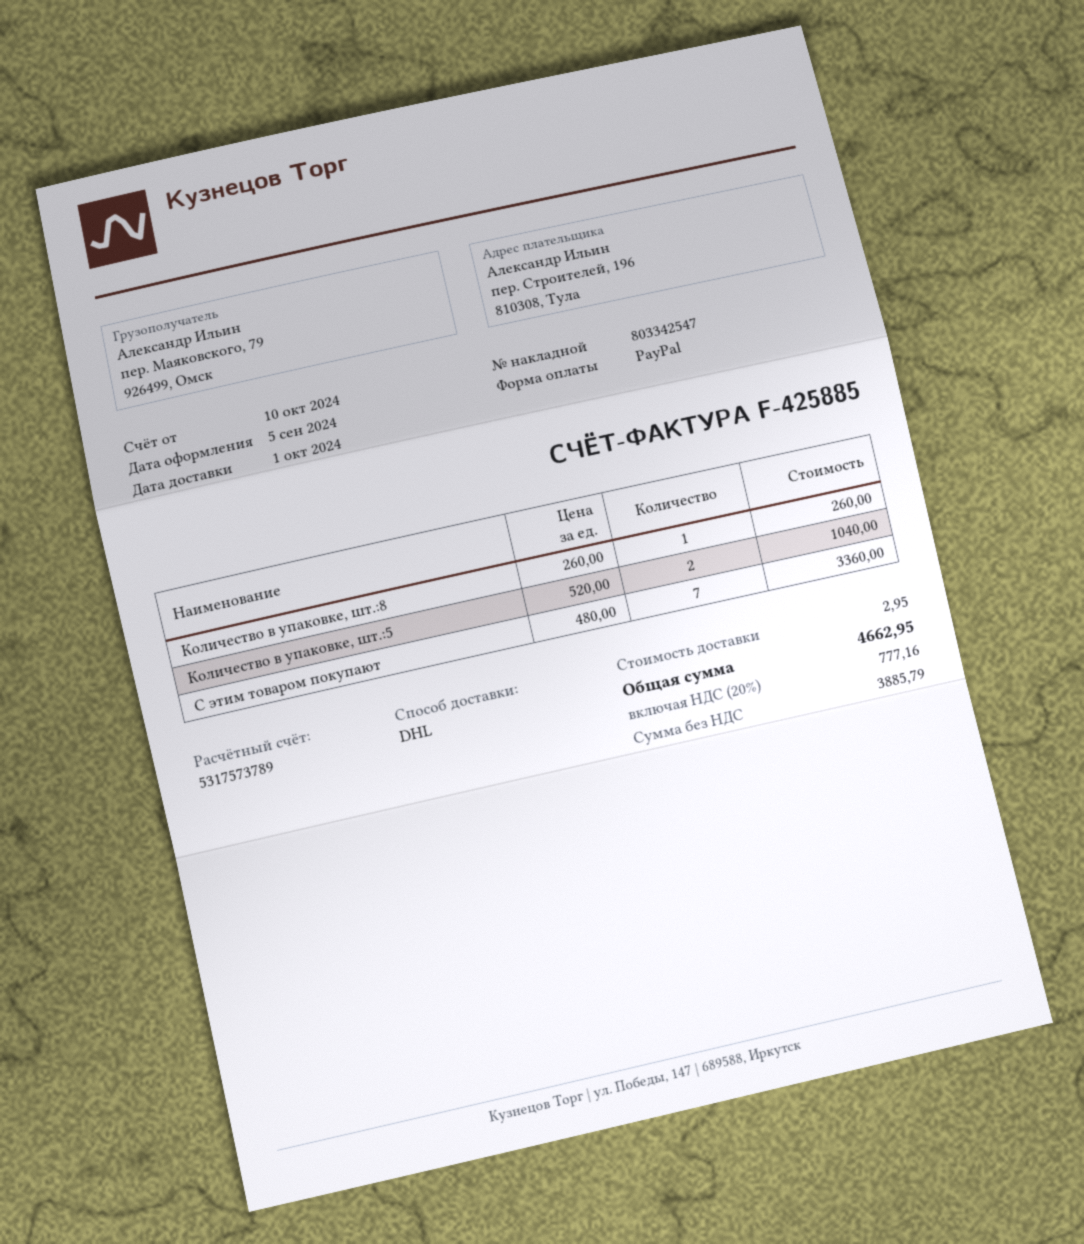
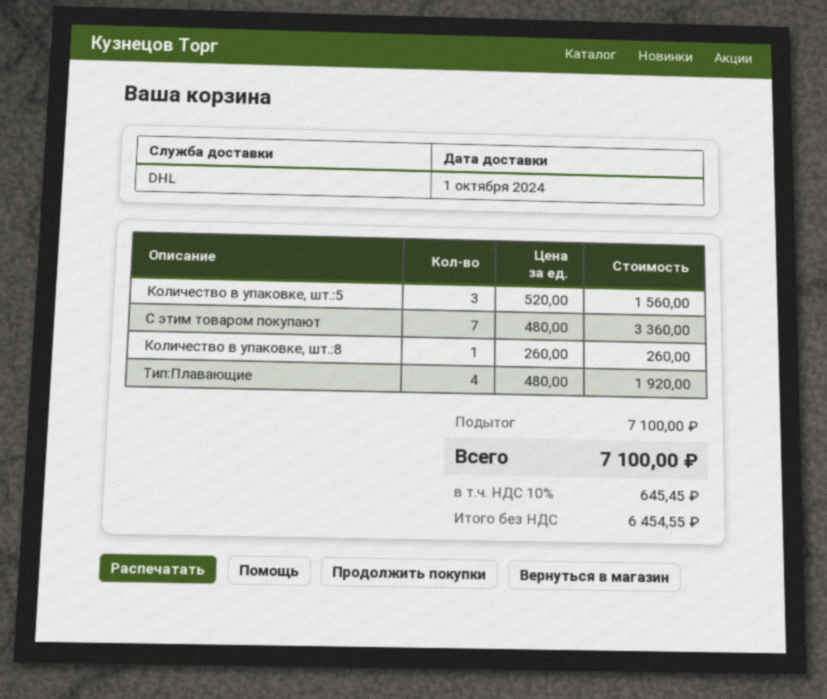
Количество в упаковке, шт.:5: 2 x 520.00 = 1040.00 -> 3 x 520.00 = 1560.00
Тип:Плавающие: none -> 4 x 480.00 = 1920.00
shipping: 2.95 -> none
net: 3885.79 -> 6454.55
tax: 20% = 777.16 -> 10% = 645.45
total: 4662.95 -> 7100.00

